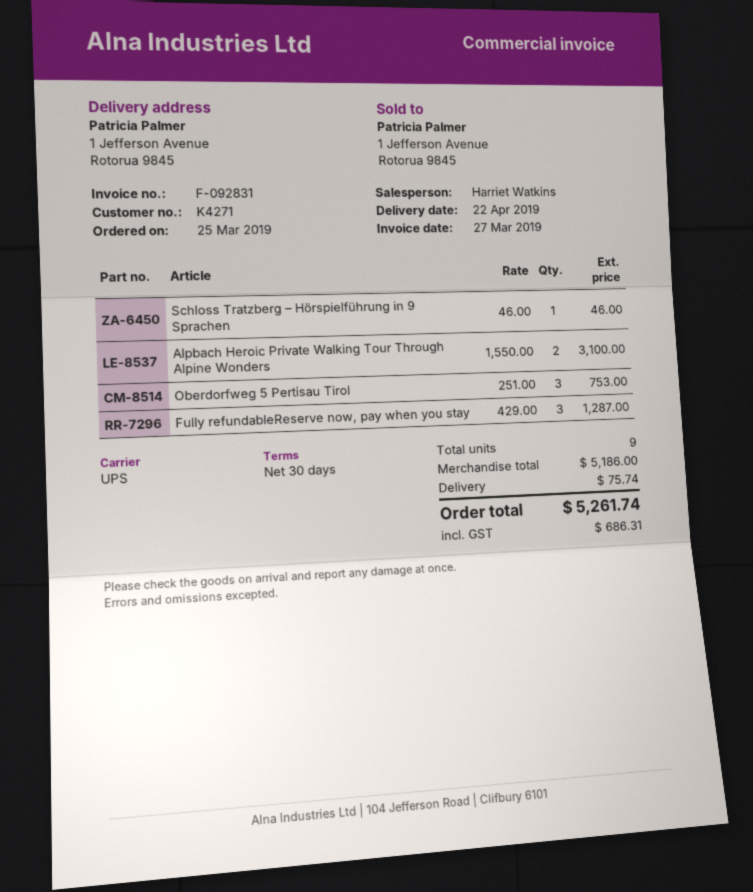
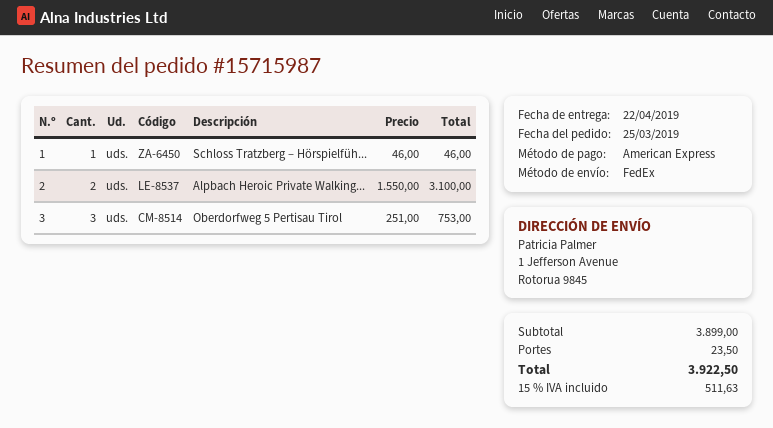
shipping method: UPS -> FedEx
Fully refundableReserve now, pay when you stay: 3 x 429.00 = 1287.00 -> none
subtotal: 5186.00 -> 3899.00
shipping: 75.74 -> 23.50
tax: 686.31 -> 511.63
total: 5261.74 -> 3922.50

